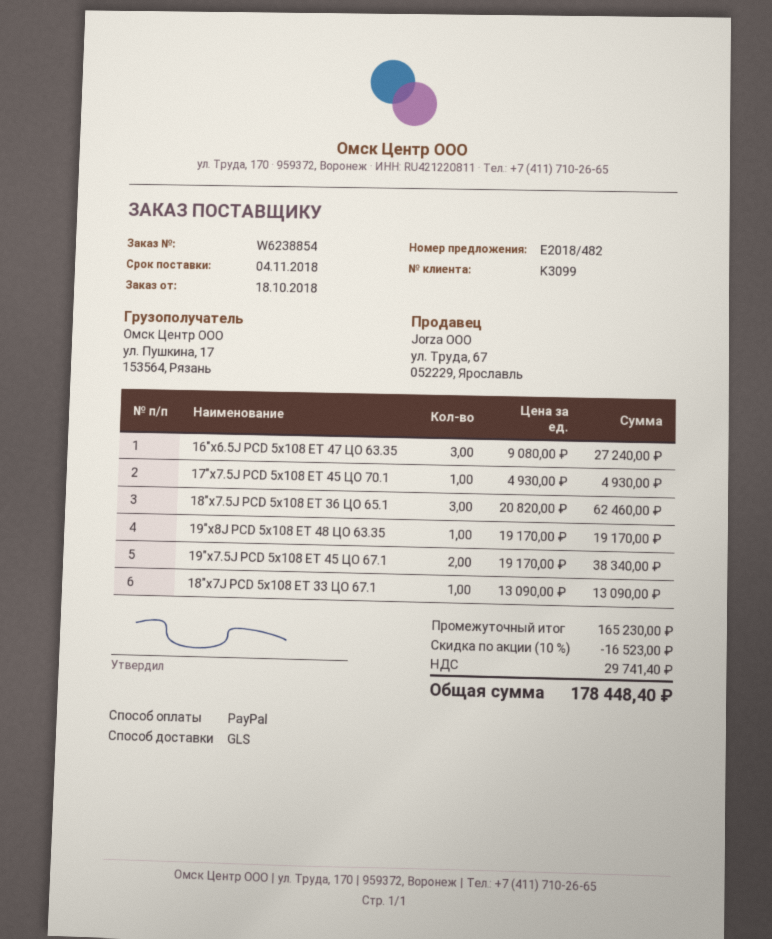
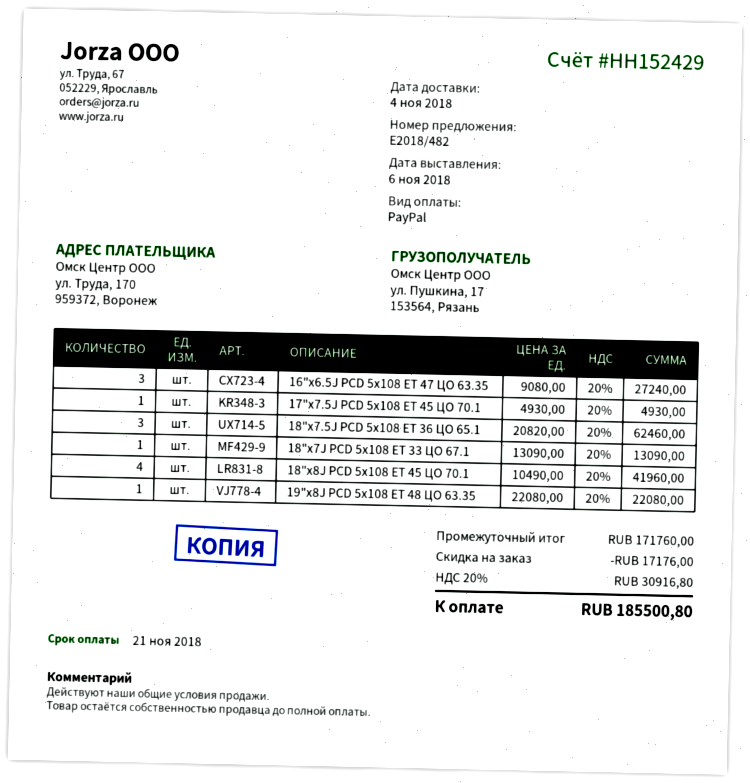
19"x8J PCD 5x108 ЕТ 48 ЦО 63.35: 1 x 19170.00 = 19170.00 -> 1 x 22080.00 = 22080.00
19"x7.5J PCD 5x108 ЕТ 45 ЦО 67.1: 2 x 19170.00 = 38340.00 -> none
18"x8J PCD 5x108 ЕТ 45 ЦО 70.1: none -> 4 x 10490.00 = 41960.00
subtotal: 165230.00 -> 171760.00
discount: 16523.00 -> 17176.00
tax: 29741.40 -> 30916.80
total: 178448.40 -> 185500.80

